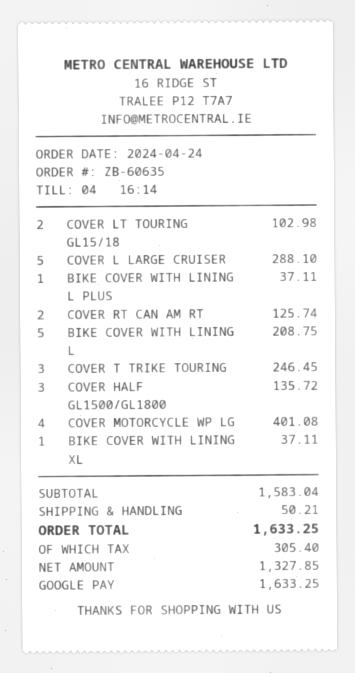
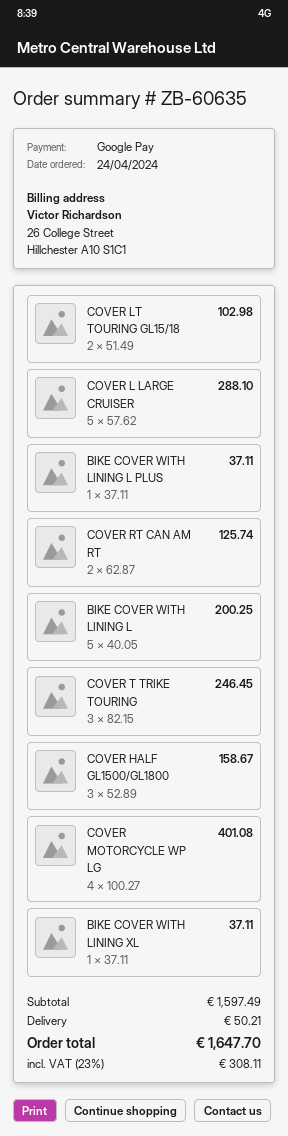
BIKE COVER WITH LINING L: 5 for 208.75 -> 5 for 200.25
COVER HALF GL1500/GL1800: 3 for 135.72 -> 3 for 158.67
subtotal: 1583.04 -> 1597.49
tax: 305.40 -> 308.11
total: 1633.25 -> 1647.70

